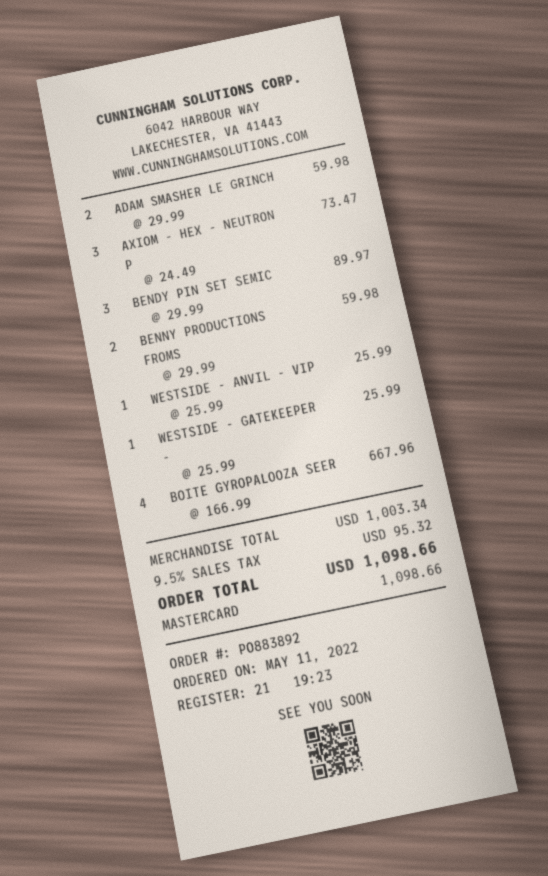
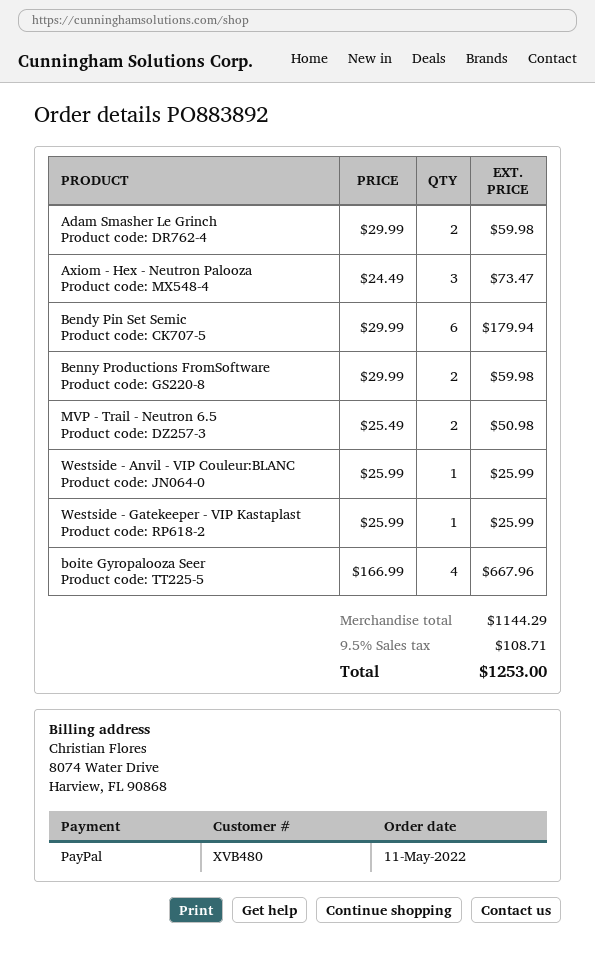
payment method: Mastercard -> PayPal
BENDY PIN SET SEMIC: 3 x 29.99 = 89.97 -> 6 x 29.99 = 179.94
MVP - Trail - Neutron 6.5: none -> 2 x 25.49 = 50.98
subtotal: 1003.34 -> 1144.29
tax: 9.5% = 95.32 -> 9.5% = 108.71
total: 1098.66 -> 1253.00

